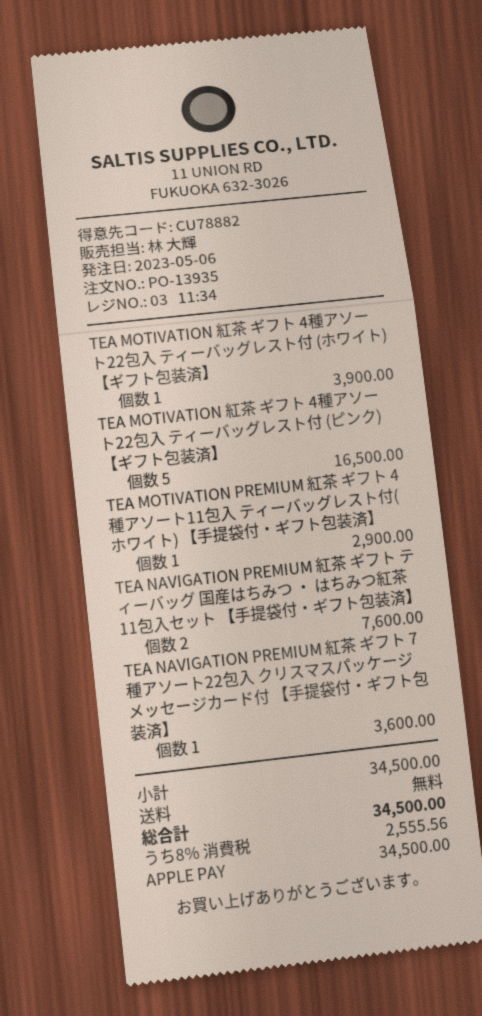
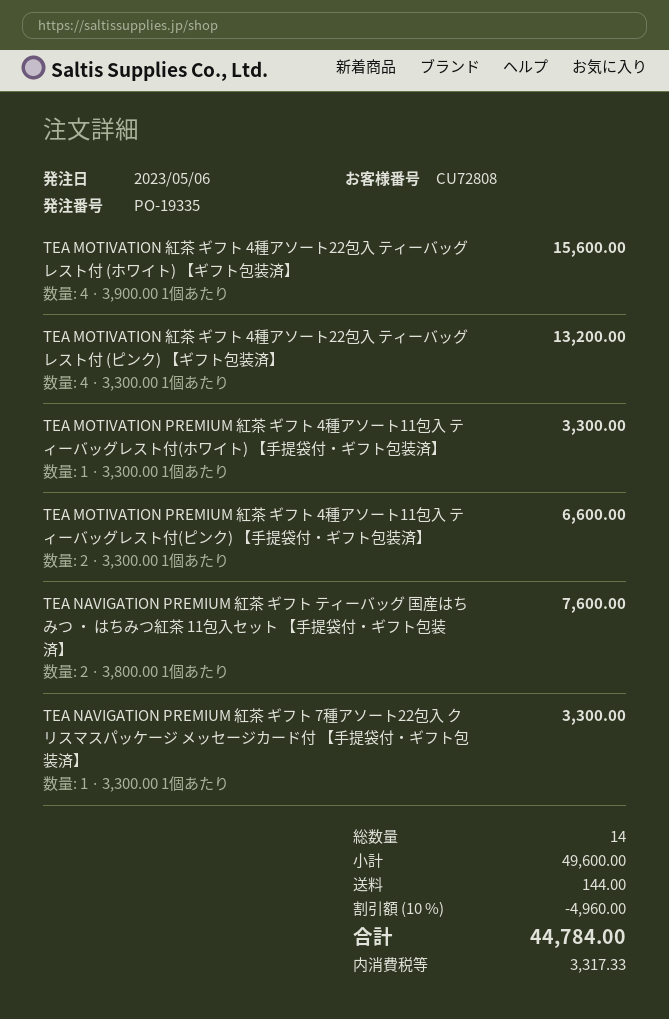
order number: PO-13935 -> PO-19335
customer number: CU78882 -> CU72808
TEA MOTIVATION 紅茶 ギフト 4種アソート22包入 ティーバッグレスト付 (ホワイト) 【ギフト包装済】: 1 for 3900.00 -> 4 for 15600.00
TEA MOTIVATION 紅茶 ギフト 4種アソート22包入 ティーバッグレスト付 (ピンク) 【ギフト包装済】: 5 for 16500.00 -> 4 for 13200.00
TEA MOTIVATION PREMIUM 紅茶 ギフト 4種アソート11包入 ティーバッグレスト付(ホワイト) 【手提袋付・ギフト包装済】: 1 for 2900.00 -> 1 for 3300.00
TEA NAVIGATION PREMIUM 紅茶 ギフト 7種アソート22包入 クリスマスパッケージ メッセージカード付 【手提袋付・ギフト包装済】: 1 for 3600.00 -> 1 for 3300.00
TEA MOTIVATION PREMIUM 紅茶 ギフト 4種アソート11包入 ティーバッグレスト付(ピンク) 【手提袋付・ギフト包装済】: none -> 2 for 6600.00
subtotal: 34500.00 -> 49600.00
discount: none -> 10% = 4960.00
shipping: 0.00 -> 144.00
tax: 2555.56 -> 3317.33
total: 34500.00 -> 44784.00

